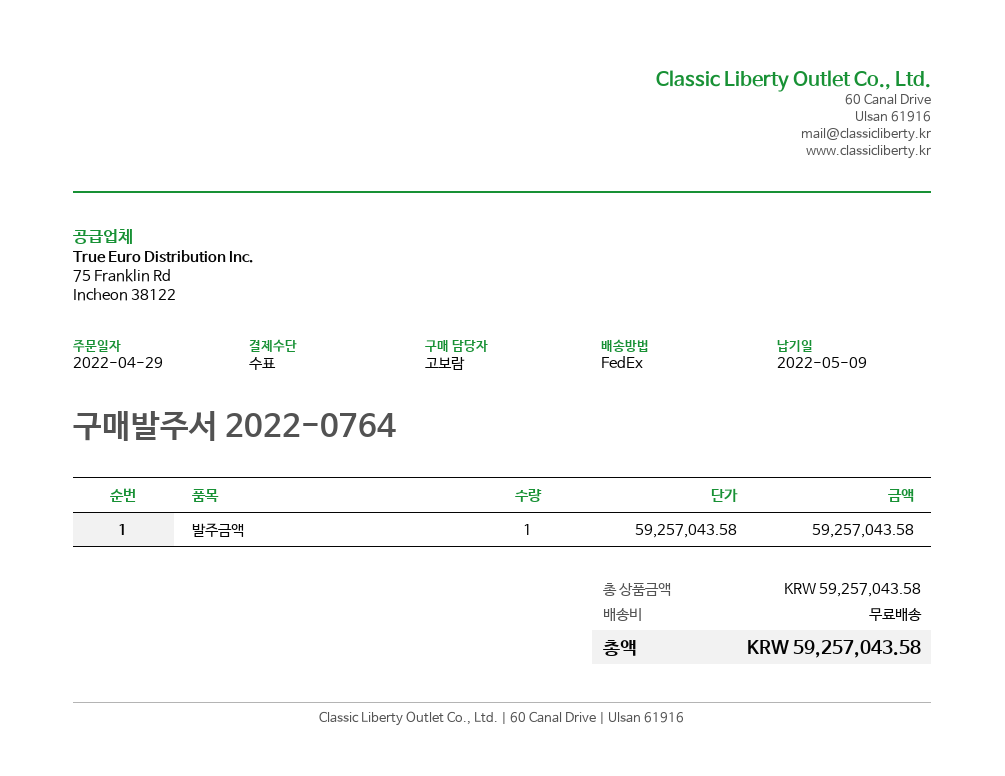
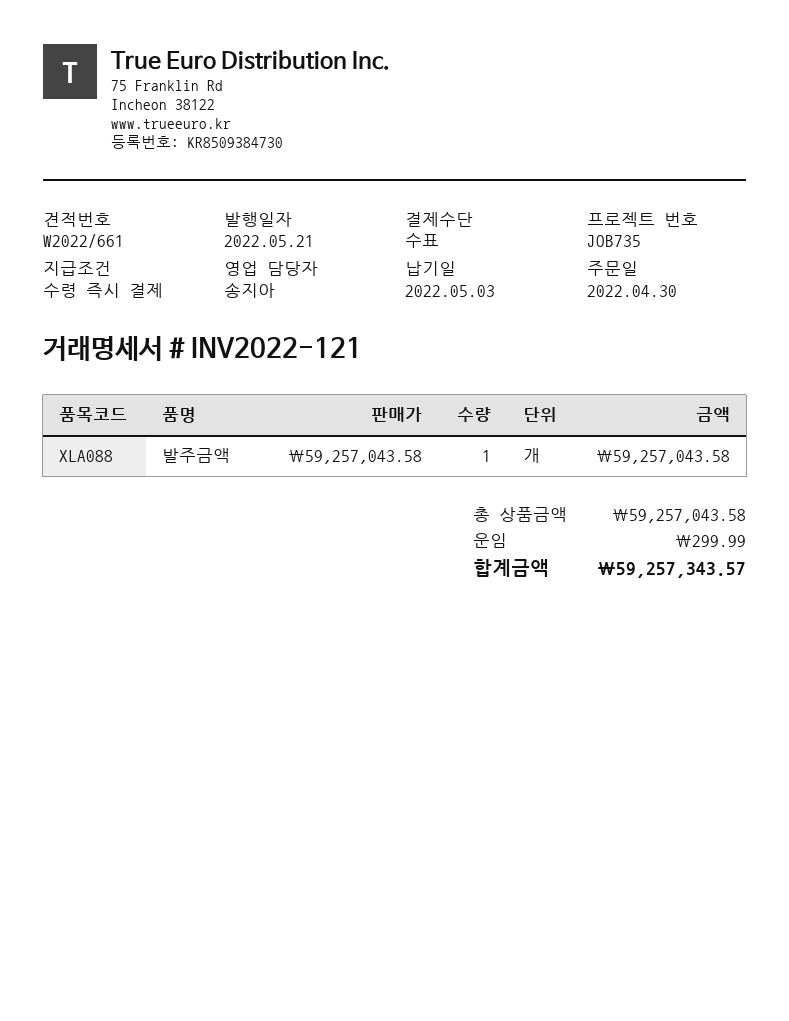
order date: 2022-04-29 -> 2022-04-30
delivery date: 2022-05-09 -> 2022-05-03
shipping: 0.00 -> 299.99
total: 59257043.58 -> 59257343.57

